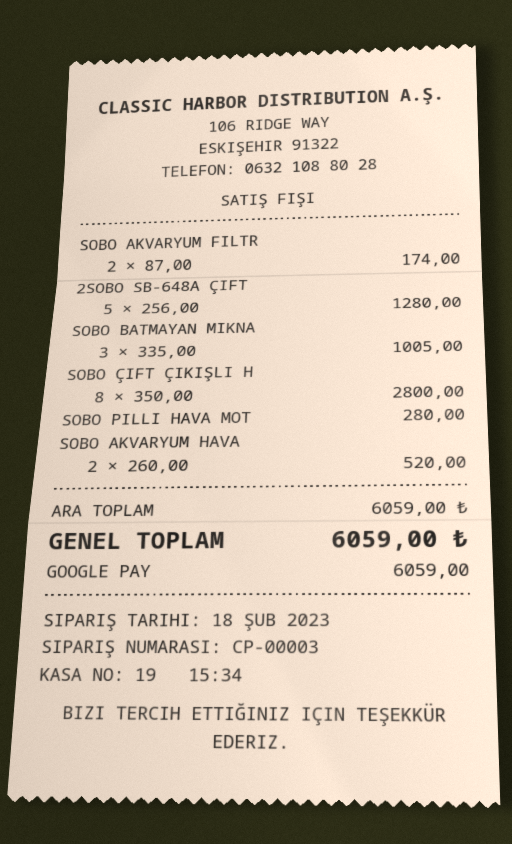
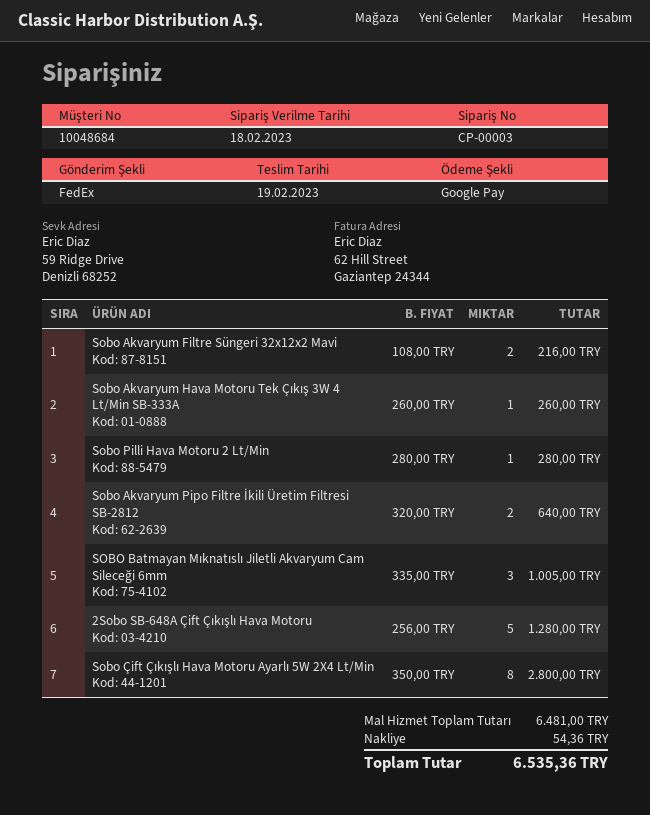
SOBO AKVARYUM FILTR: 2 x 87.00 = 174.00 -> 2 x 108.00 = 216.00
SOBO AKVARYUM HAVA: 2 x 260.00 = 520.00 -> 1 x 260.00 = 260.00
Sobo Akvaryum Pipo Filtre İkili Üretim Filtresi SB-2812: none -> 2 x 320.00 = 640.00
subtotal: 6059.00 -> 6481.00
shipping: none -> 54.36
total: 6059.00 -> 6535.36

